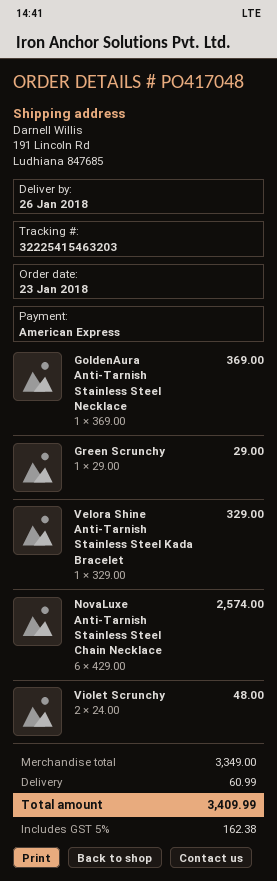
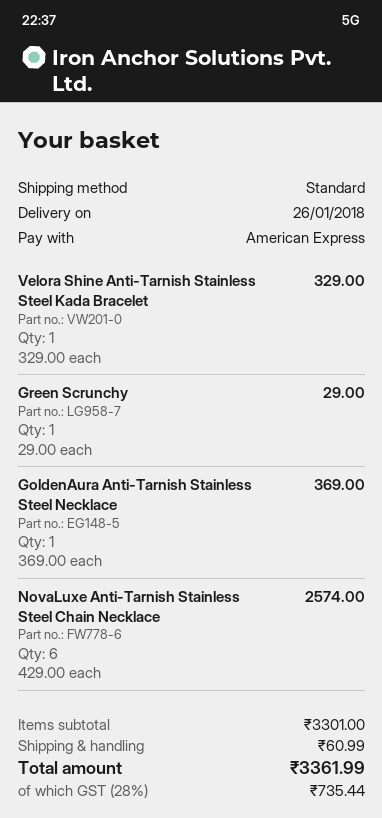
Violet Scrunchy: 2 x 24.00 = 48.00 -> none
subtotal: 3349.00 -> 3301.00
tax: 5% = 162.38 -> 28% = 735.44
total: 3409.99 -> 3361.99

